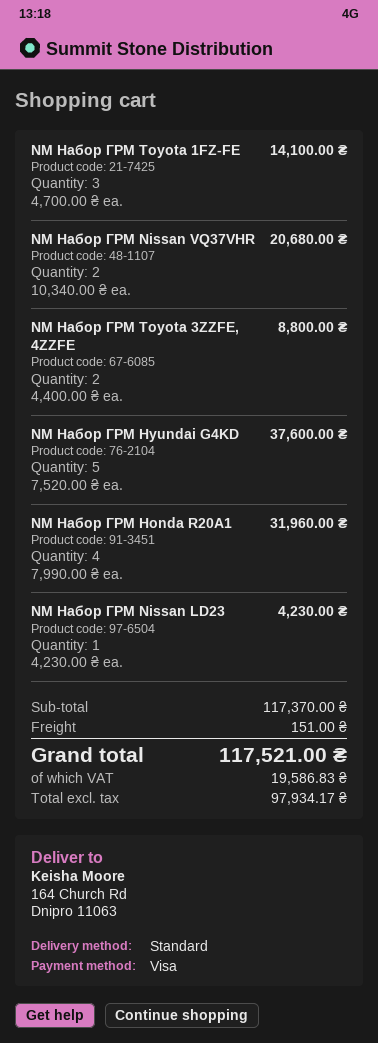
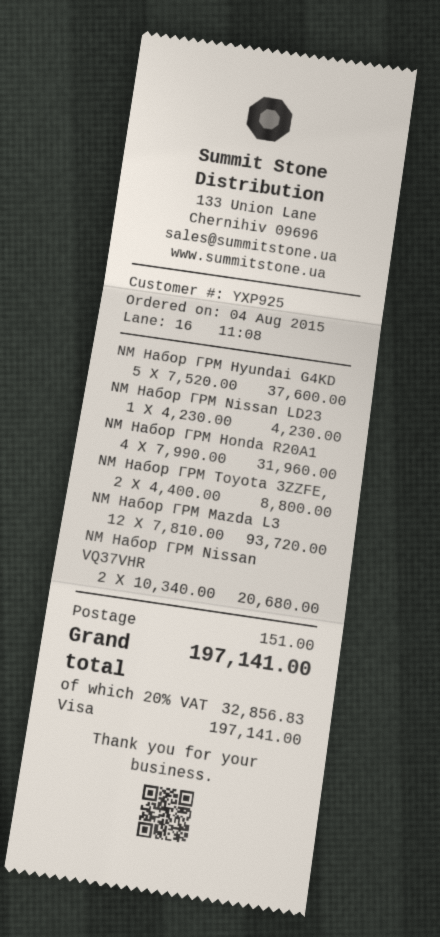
NM Набор ГРМ Toyota 1FZ-FE: 3 x 4700.00 = 14100.00 -> none
NM Набор ГРМ Mazda L3: none -> 12 x 7810.00 = 93720.00
tax: 19586.83 -> 32856.83
total: 117521.00 -> 197141.00

